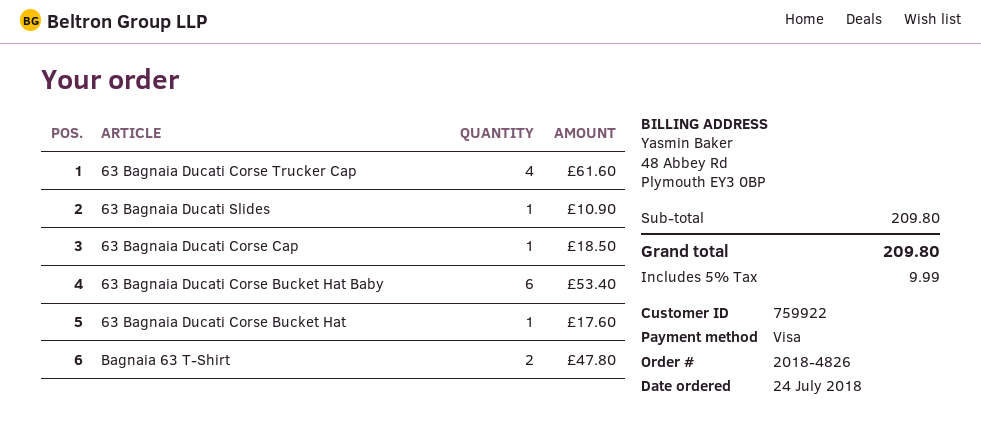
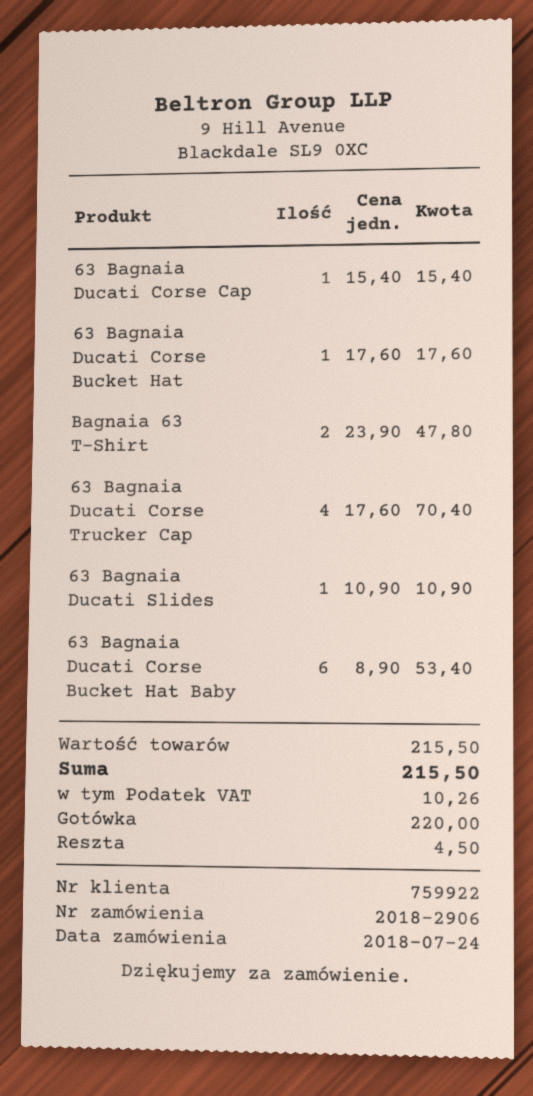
order number: 2018-4826 -> 2018-2906
payment method: Visa -> cash
63 Bagnaia Ducati Corse Trucker Cap: 4 for 61.60 -> 4 for 70.40
63 Bagnaia Ducati Corse Cap: 1 for 18.50 -> 1 for 15.40
subtotal: 209.80 -> 215.50
tax: 9.99 -> 10.26
total: 209.80 -> 215.50

